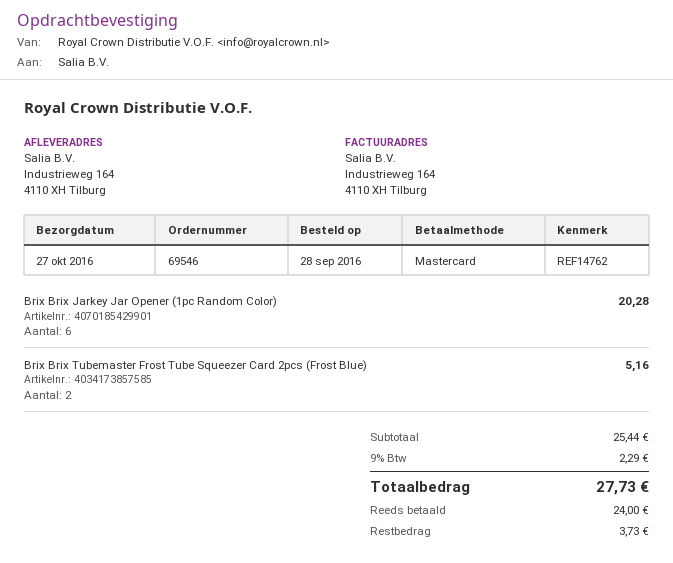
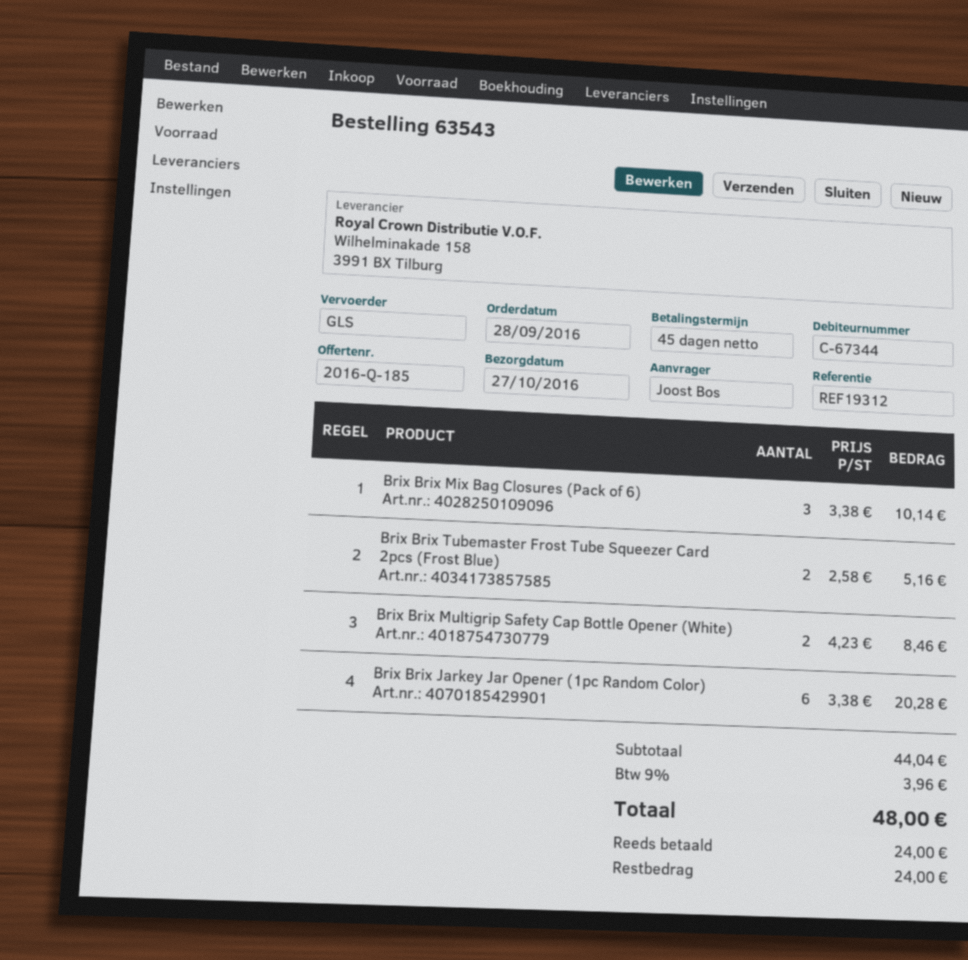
order number: 69546 -> 63543
reference: REF14762 -> REF19312
Brix Brix Mix Bag Closures (Pack of 6): none -> 3 for 10.14
Brix Brix Multigrip Safety Cap Bottle Opener (White): none -> 2 for 8.46
subtotal: 25.44 -> 44.04
tax: 9% = 2.29 -> 9% = 3.96
total: 27.73 -> 48.00
balance: 3.73 -> 24.00

